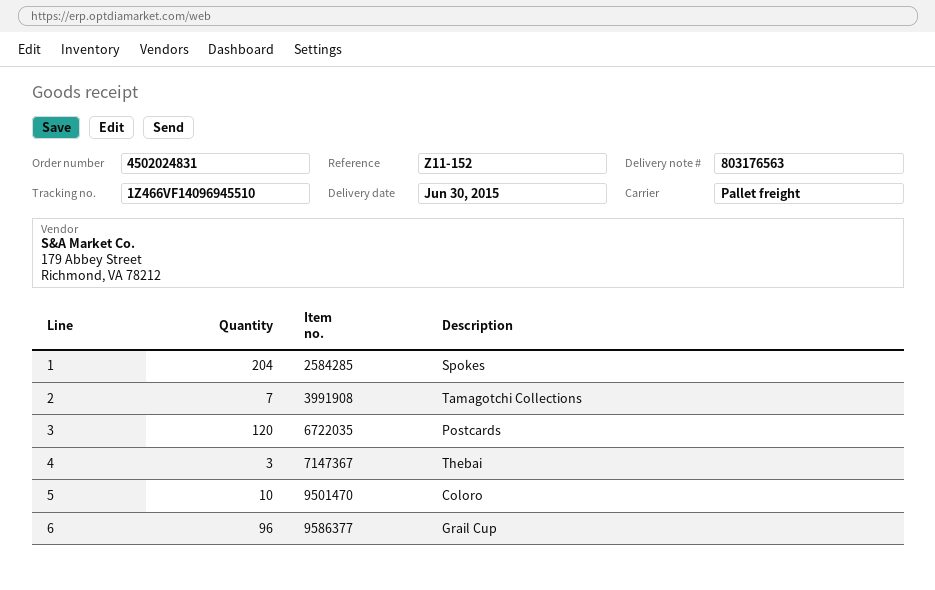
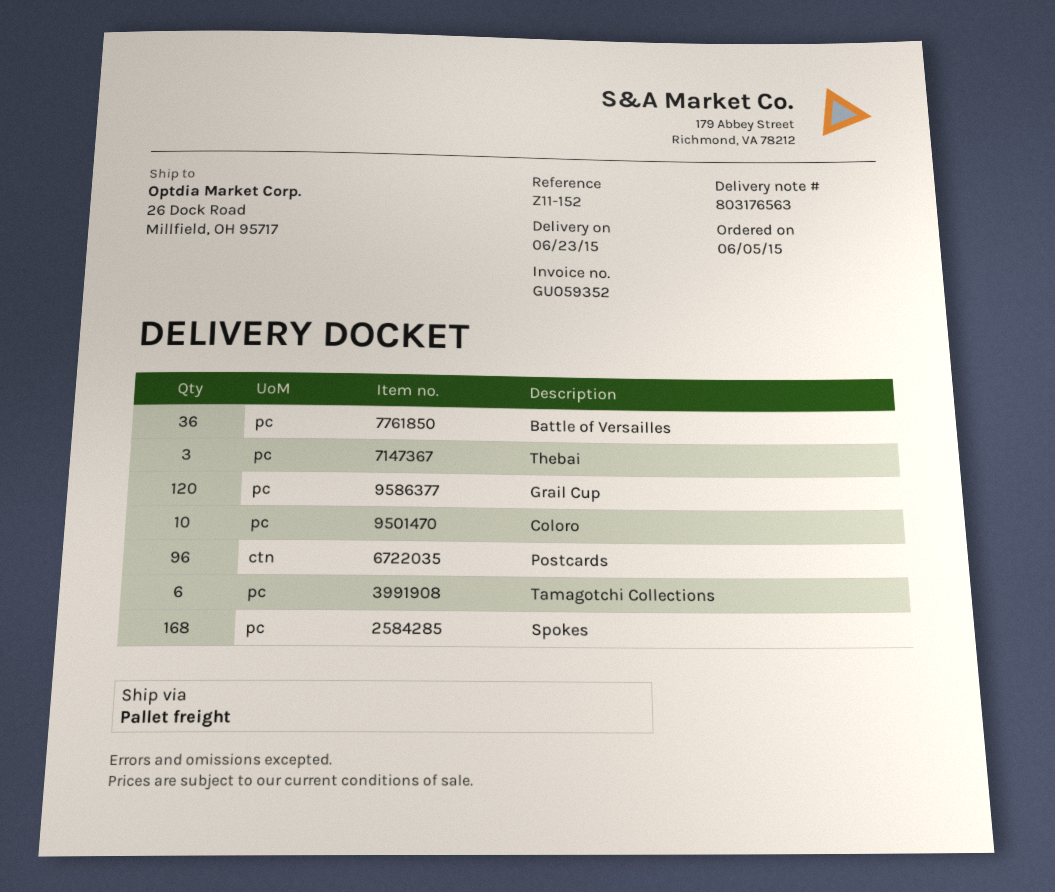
delivery date: 2015-06-30 -> 2015-06-23
Spokes: 204 -> 168
Tamagotchi Collections: 7 -> 6
Postcards: 120 -> 96
Grail Cup: 96 -> 120
Battle of Versailles: none -> 36

